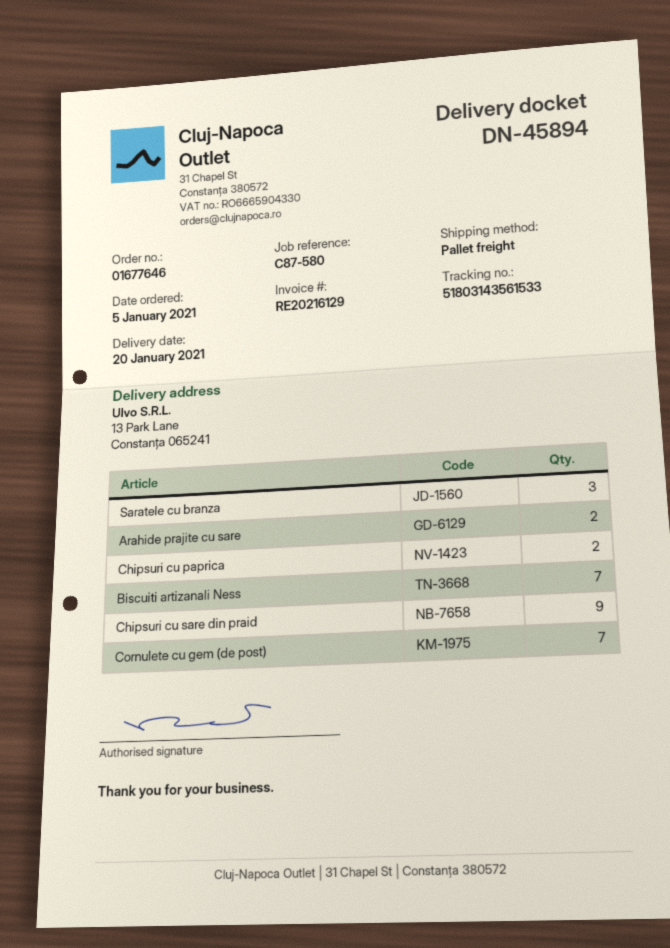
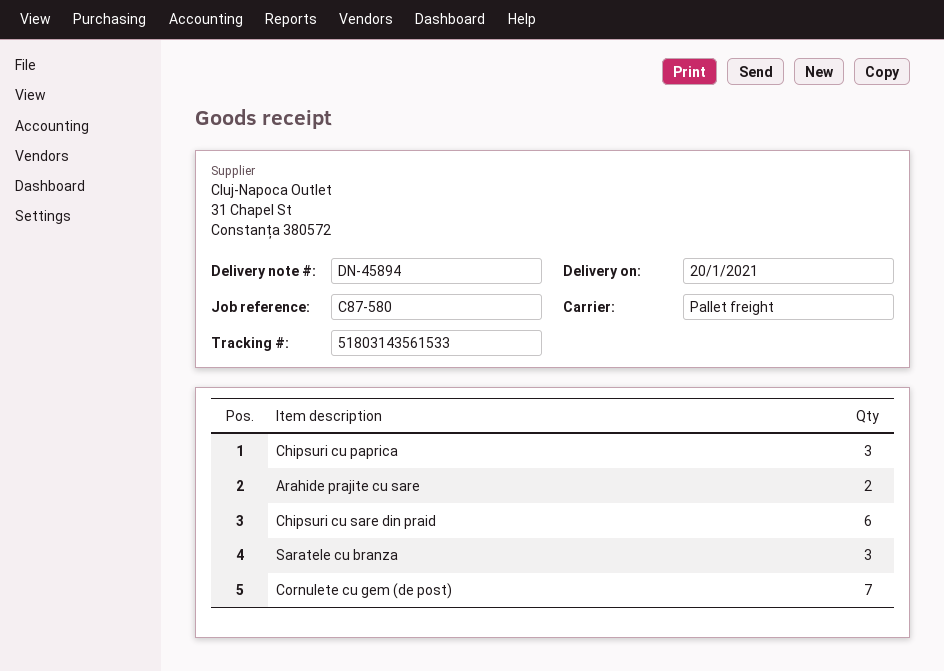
Chipsuri cu paprica: 2 -> 3
Biscuiti artizanali Ness: 7 -> none
Chipsuri cu sare din praid: 9 -> 6

